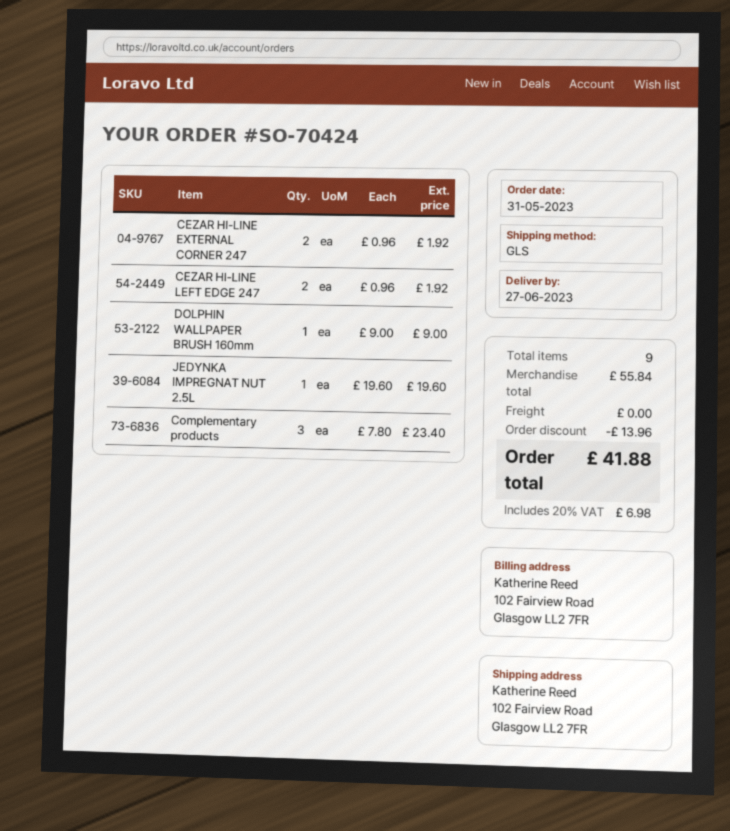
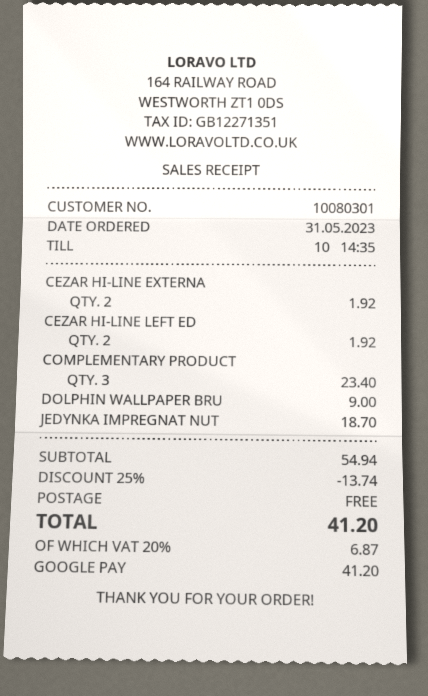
JEDYNKA IMPREGNAT NUT 2.5L: 1 for 19.60 -> 1 for 18.70
subtotal: 55.84 -> 54.94
discount: 13.96 -> 13.74
tax: 20% = 6.98 -> 20% = 6.87
total: 41.88 -> 41.20

